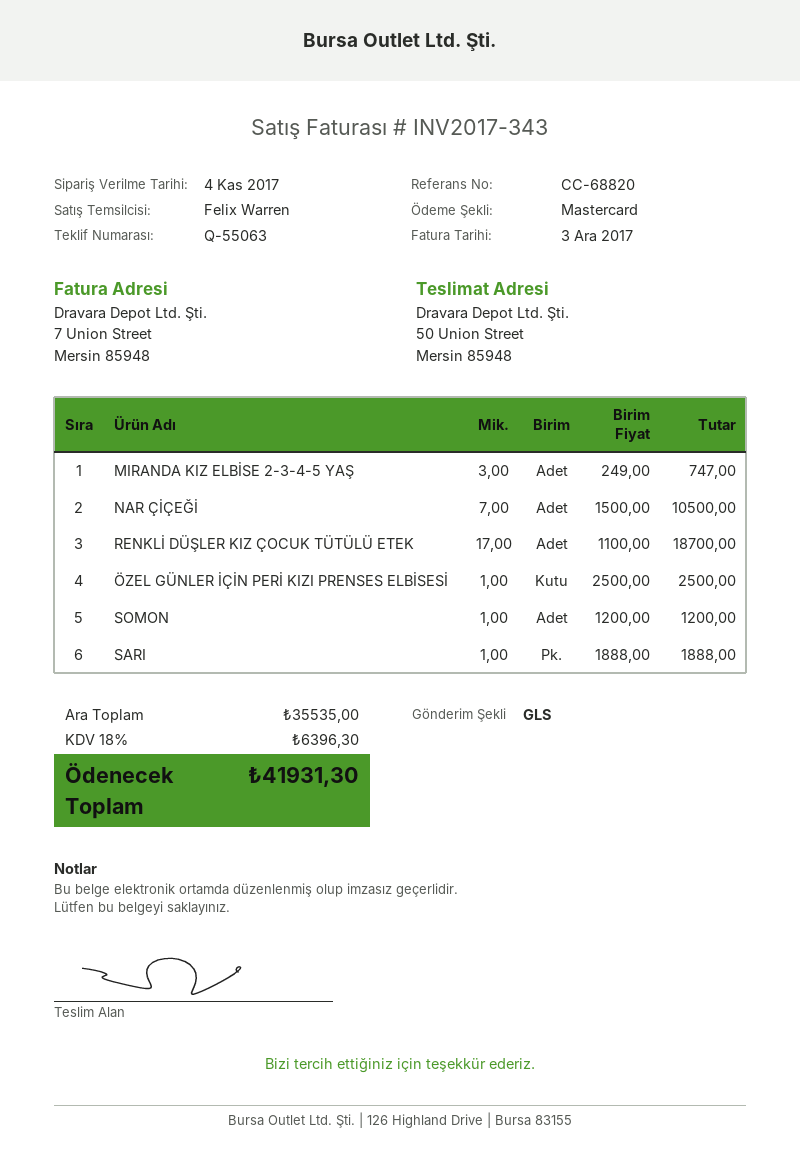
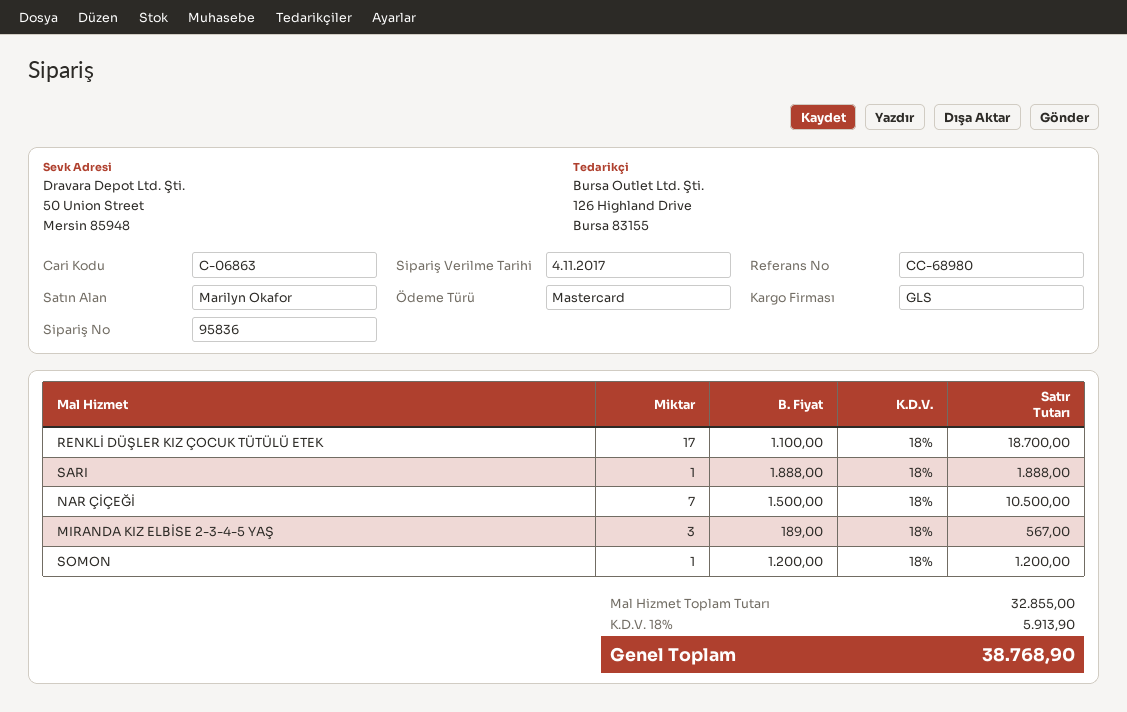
reference: CC-68820 -> CC-68980
MIRANDA KIZ ELBİSE 2-3-4-5 YAŞ: 3 x 249.00 = 747.00 -> 3 x 189.00 = 567.00
ÖZEL GÜNLER İÇİN PERİ KIZI PRENSES ELBİSESİ: 1 x 2500.00 = 2500.00 -> none
subtotal: 35535.00 -> 32855.00
tax: 18% = 6396.30 -> 18% = 5913.90
total: 41931.30 -> 38768.90

